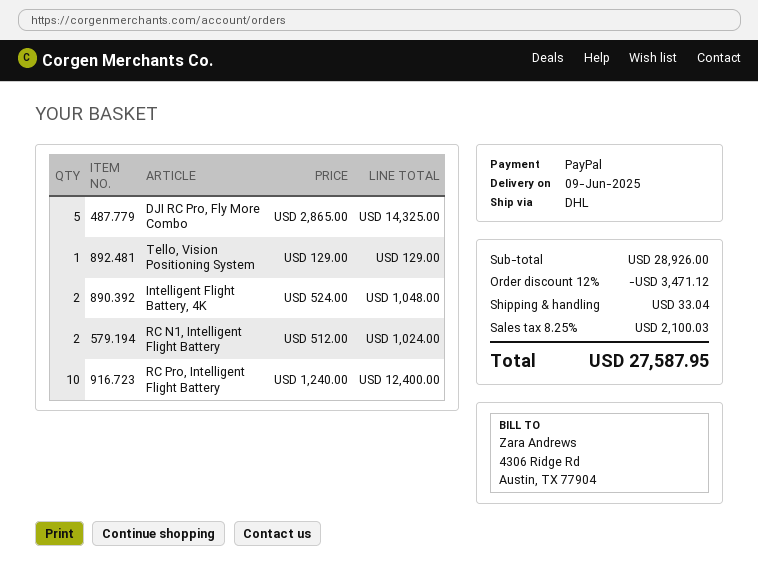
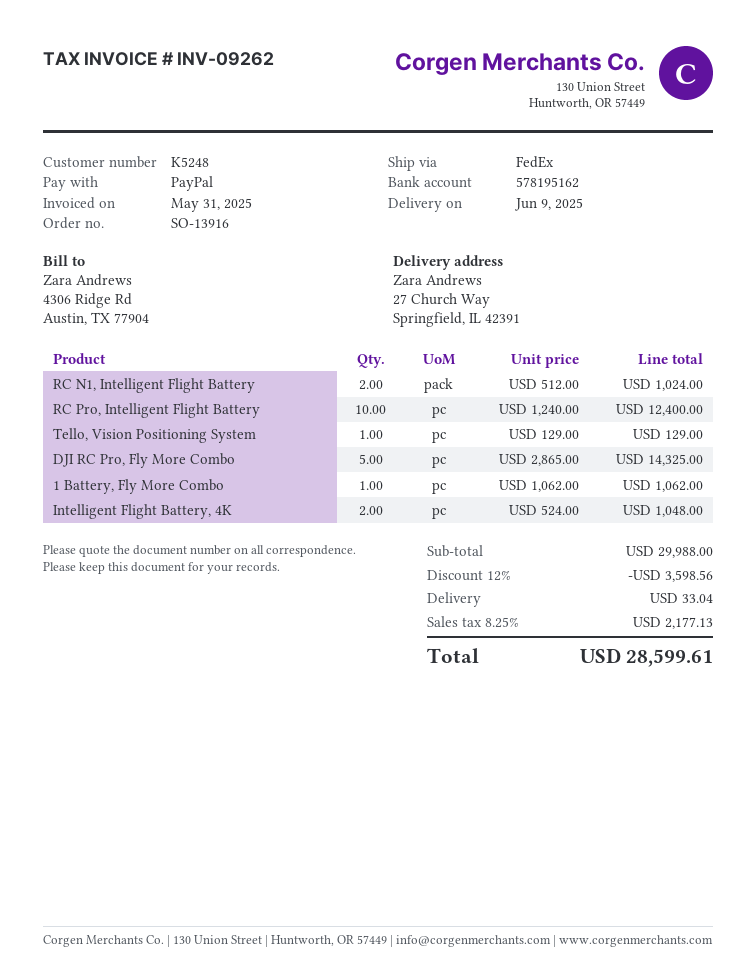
shipping method: DHL -> FedEx
1 Battery, Fly More Combo: none -> 1 x 1062.00 = 1062.00
subtotal: 28926.00 -> 29988.00
discount: 12% = 3471.12 -> 12% = 3598.56
tax: 8.25% = 2100.03 -> 8.25% = 2177.13
total: 27587.95 -> 28599.61

